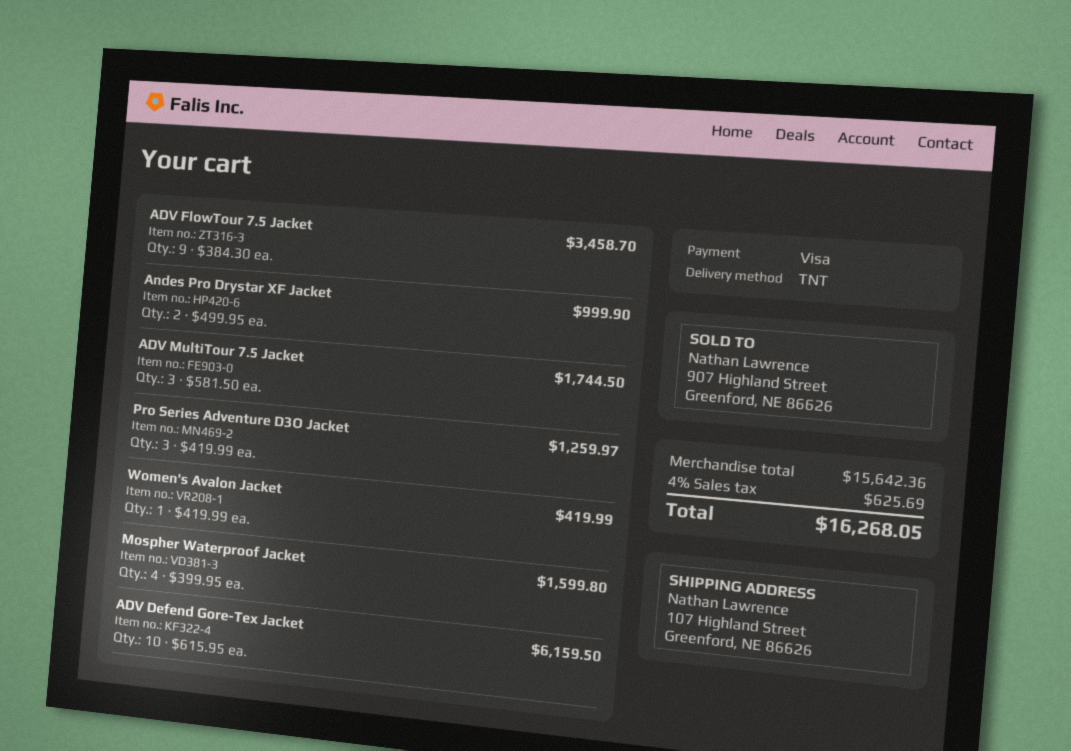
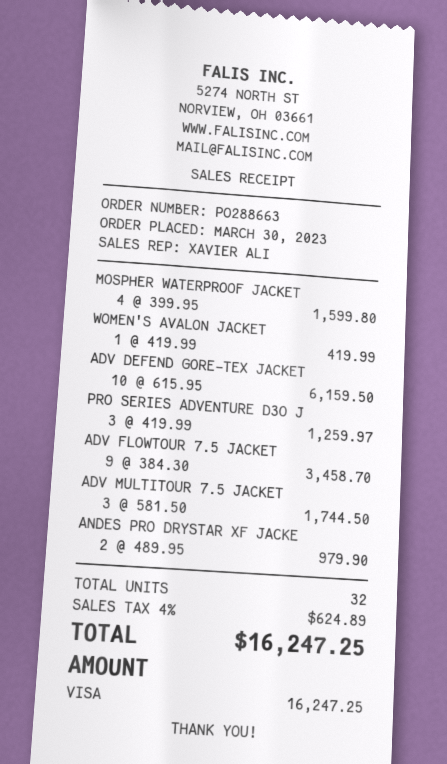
Andes Pro Drystar XF Jacket: 2 x 499.95 = 999.90 -> 2 x 489.95 = 979.90
tax: 4% = 625.69 -> 4% = 624.89
total: 16268.05 -> 16247.25

